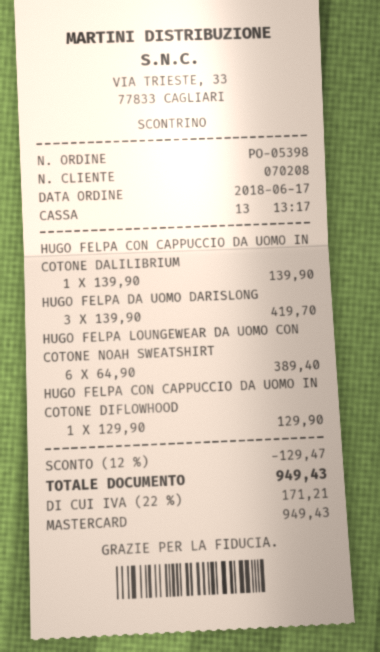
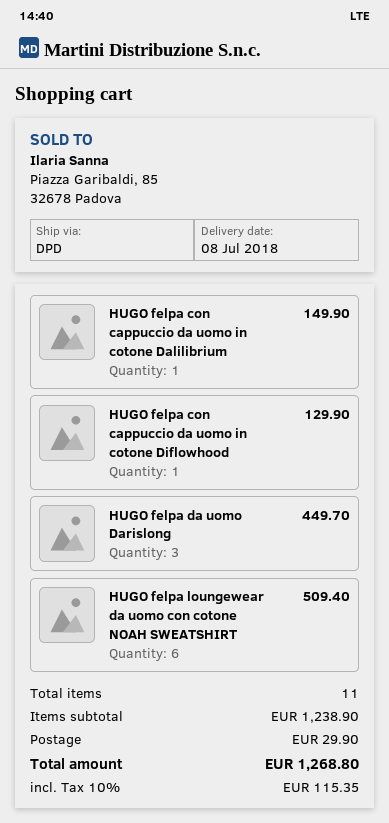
HUGO FELPA CON CAPPUCCIO DA UOMO IN COTONE DALILIBRIUM: 1 for 139.90 -> 1 for 149.90
HUGO FELPA DA UOMO DARISLONG: 3 for 419.70 -> 3 for 449.70
HUGO FELPA LOUNGEWEAR DA UOMO CON COTONE NOAH SWEATSHIRT: 6 for 389.40 -> 6 for 509.40
discount: 12% = 129.47 -> none
shipping: none -> 29.90
tax: 22% = 171.21 -> 10% = 115.35
total: 949.43 -> 1268.80

